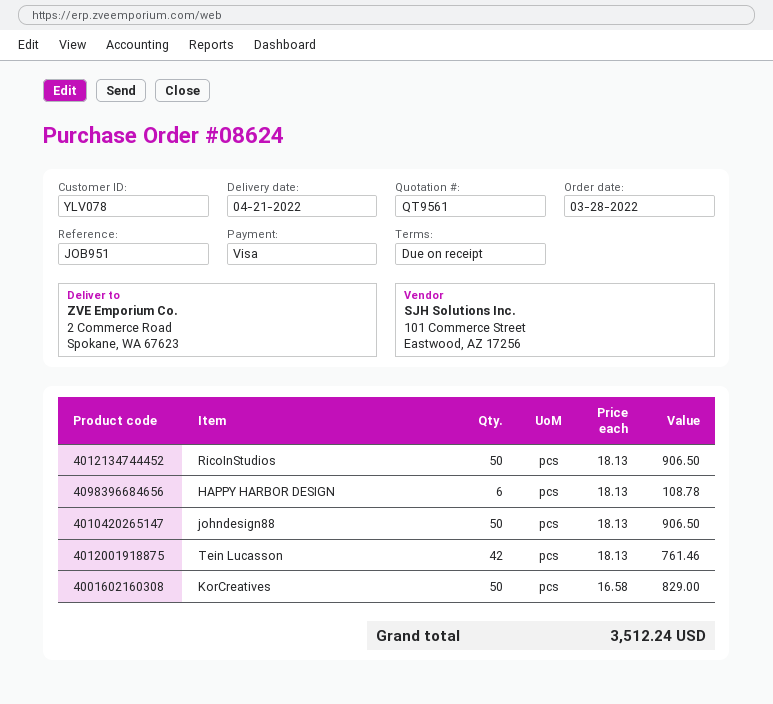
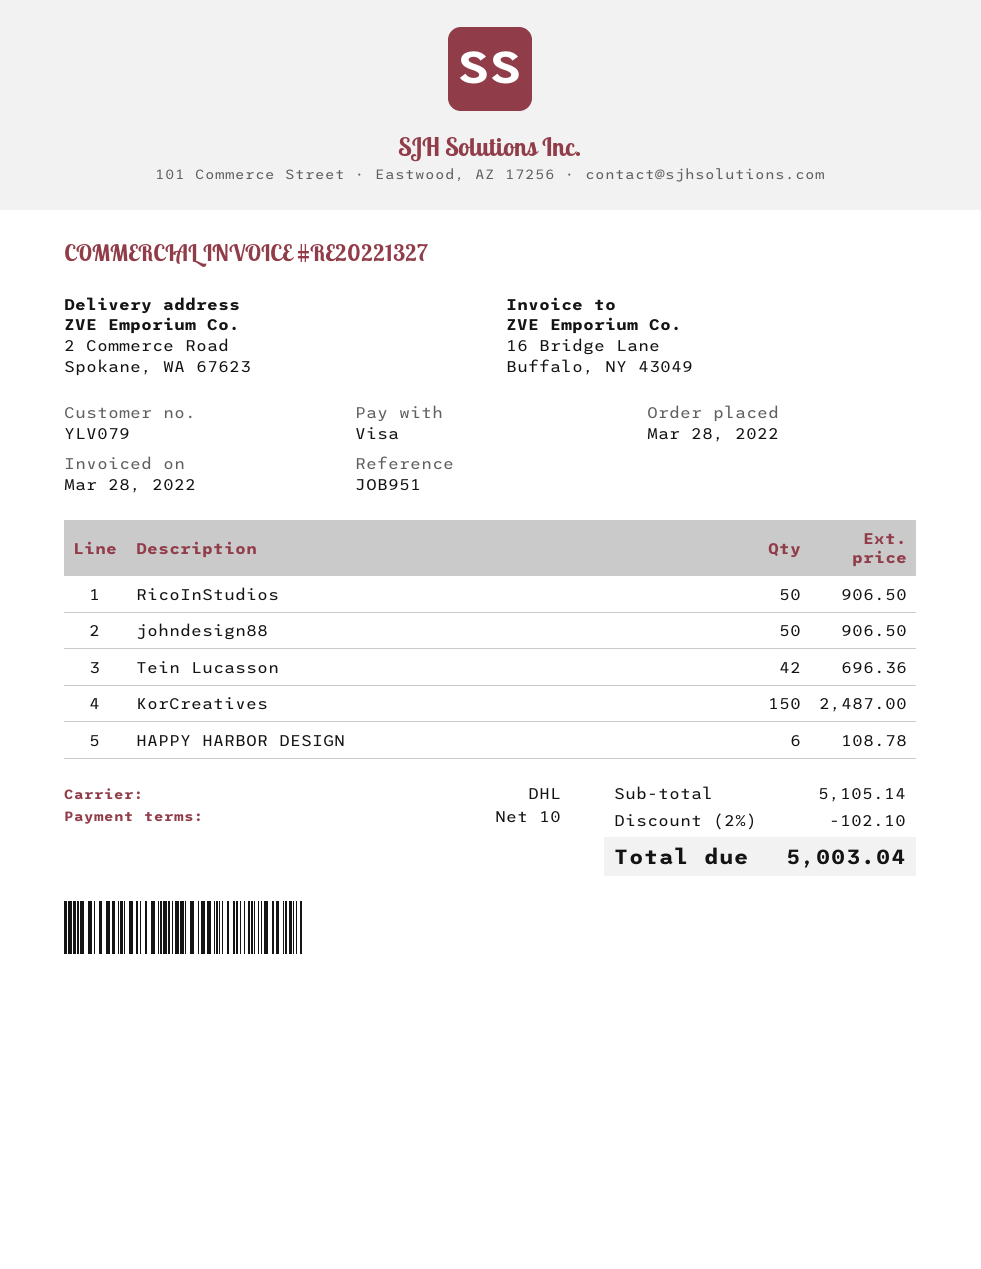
payment terms: on receipt -> 10 days
customer number: YLV078 -> YLV079
Tein Lucasson: 42 for 761.46 -> 42 for 696.36
KorCreatives: 50 for 829.00 -> 150 for 2487.00
discount: none -> 2% = 102.10
total: 3512.24 -> 5003.04

